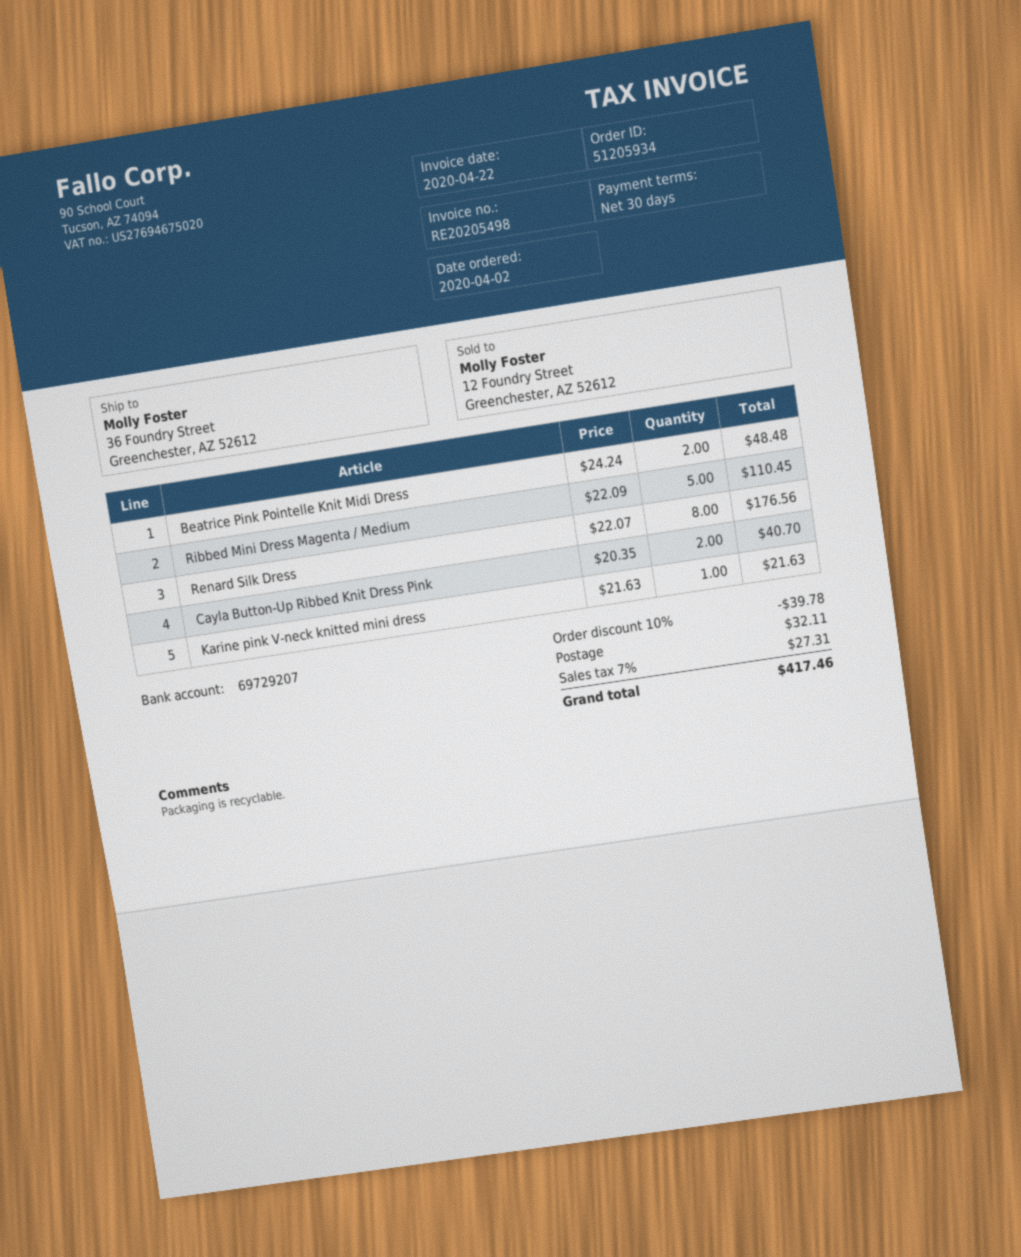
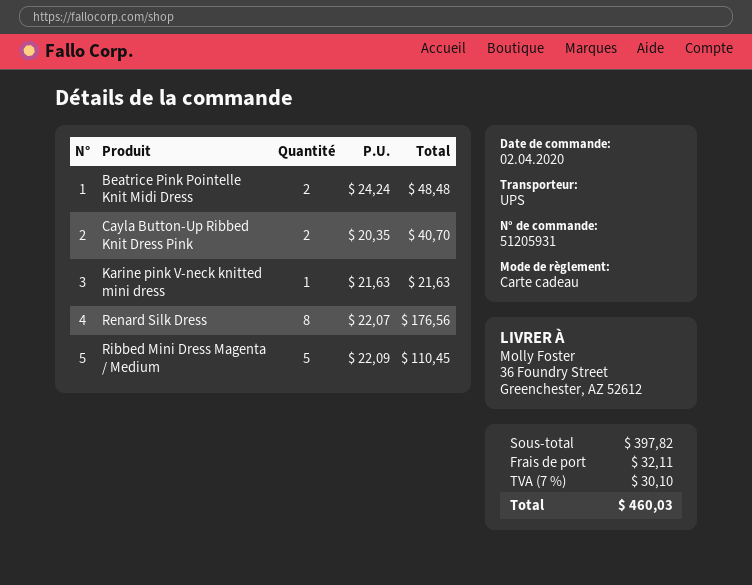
order number: 51205934 -> 51205931
discount: 10% = 39.78 -> none
tax: 7% = 27.31 -> 7% = 30.10
total: 417.46 -> 460.03

